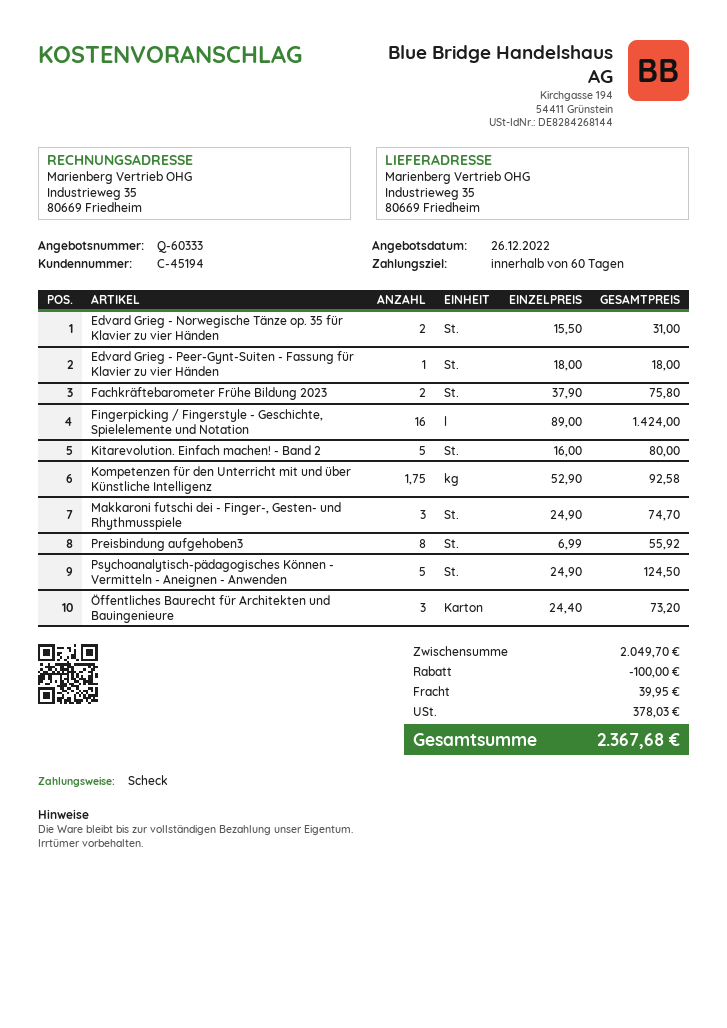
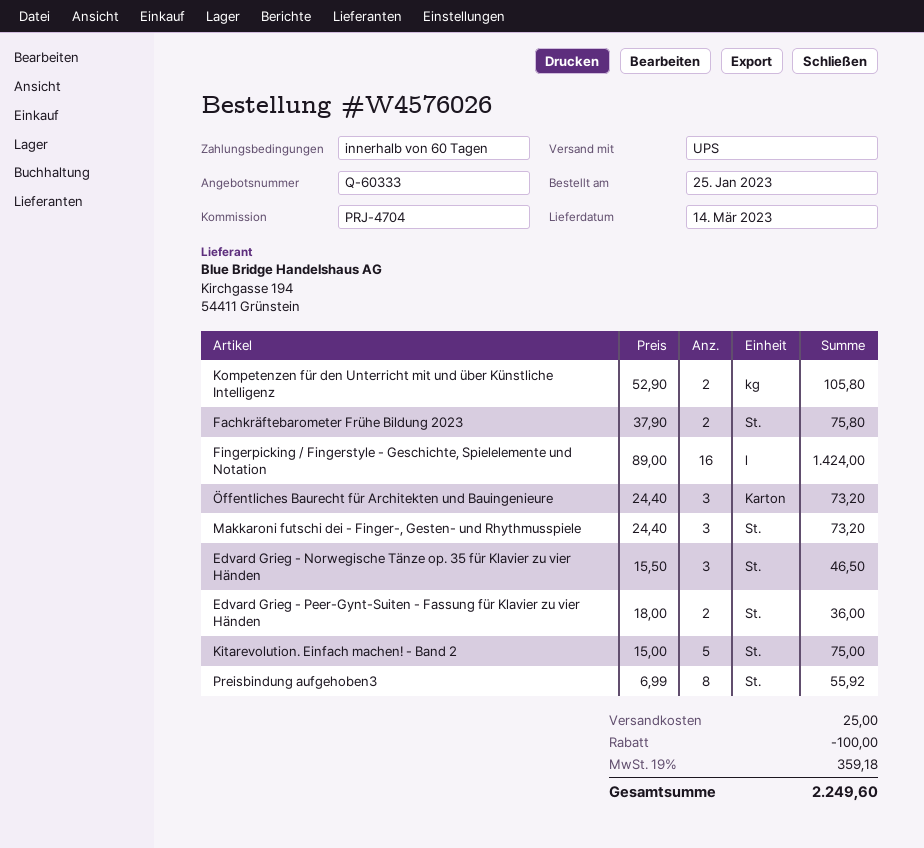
Edvard Grieg - Norwegische Tänze op. 35 für Klavier zu vier Händen: 2 x 15.50 = 31.00 -> 3 x 15.50 = 46.50
Edvard Grieg - Peer-Gynt-Suiten - Fassung für Klavier zu vier Händen: 1 x 18.00 = 18.00 -> 2 x 18.00 = 36.00
Kitarevolution. Einfach machen! - Band 2: 5 x 16.00 = 80.00 -> 5 x 15.00 = 75.00
Kompetenzen für den Unterricht mit und über Künstliche Intelligenz: 1.75 x 52.90 = 92.58 -> 2 x 52.90 = 105.80
Makkaroni futschi dei - Finger-, Gesten- und Rhythmusspiele: 3 x 24.90 = 74.70 -> 3 x 24.40 = 73.20
Psychoanalytisch-pädagogisches Können - Vermitteln - Aneignen - Anwenden: 5 x 24.90 = 124.50 -> none
shipping: 39.95 -> 25.00
tax: 378.03 -> 359.18
total: 2367.68 -> 2249.60

